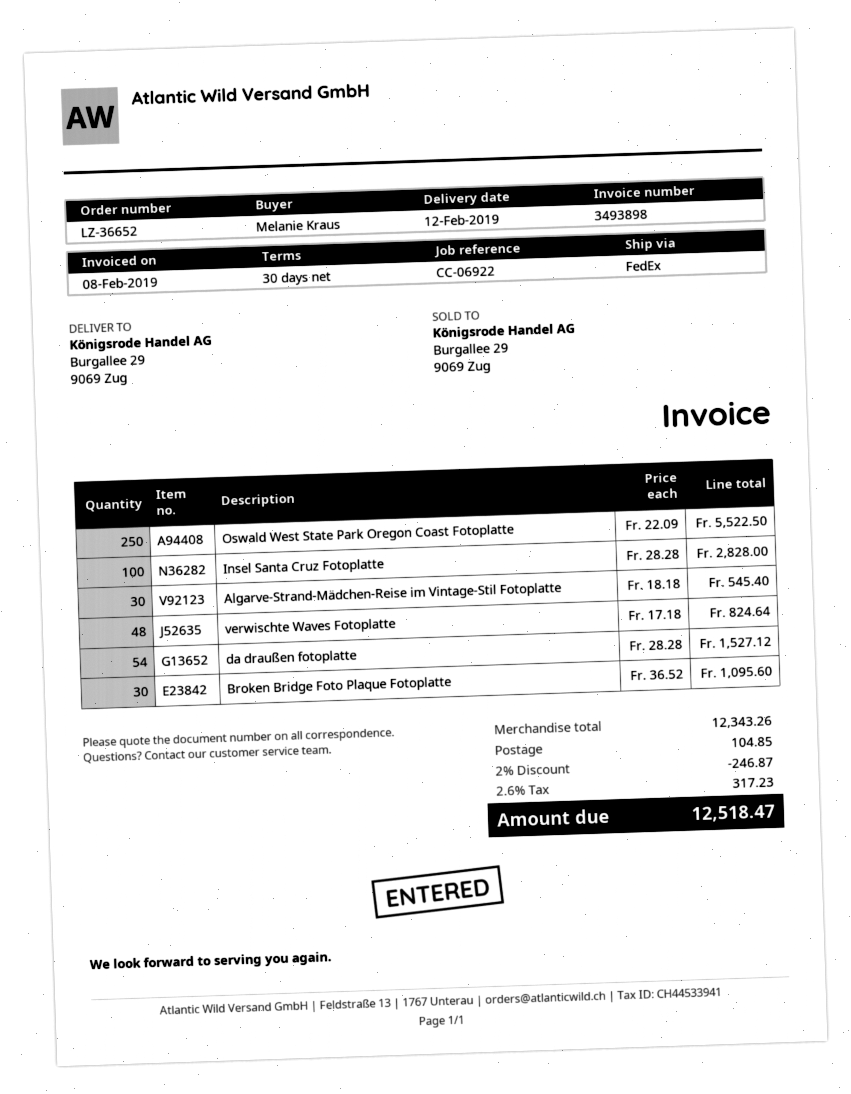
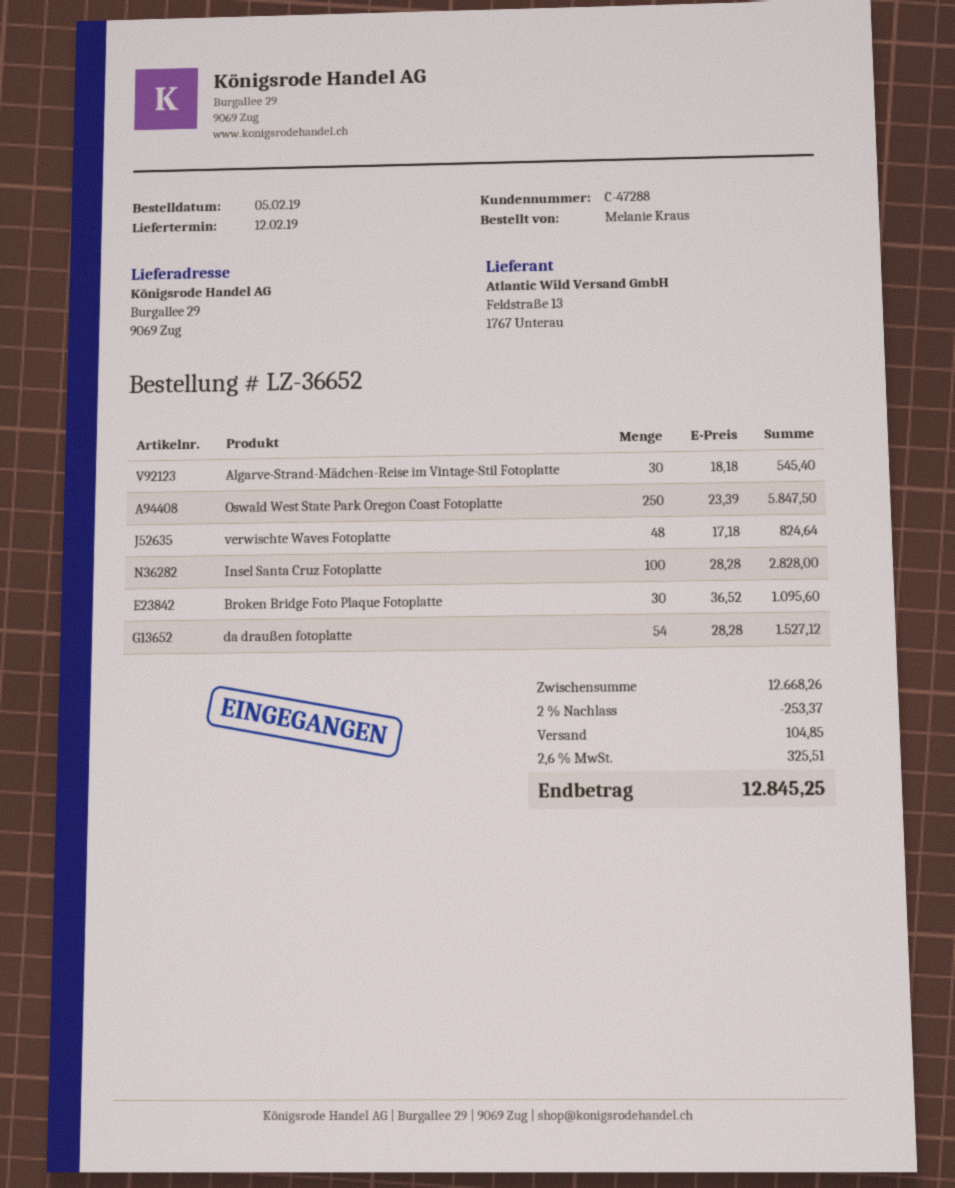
Oswald West State Park Oregon Coast Fotoplatte: 250 x 22.09 = 5522.50 -> 250 x 23.39 = 5847.50
subtotal: 12343.26 -> 12668.26
discount: 2% = 246.87 -> 2% = 253.37
tax: 2.6% = 317.23 -> 2.6% = 325.51
total: 12518.47 -> 12845.25

